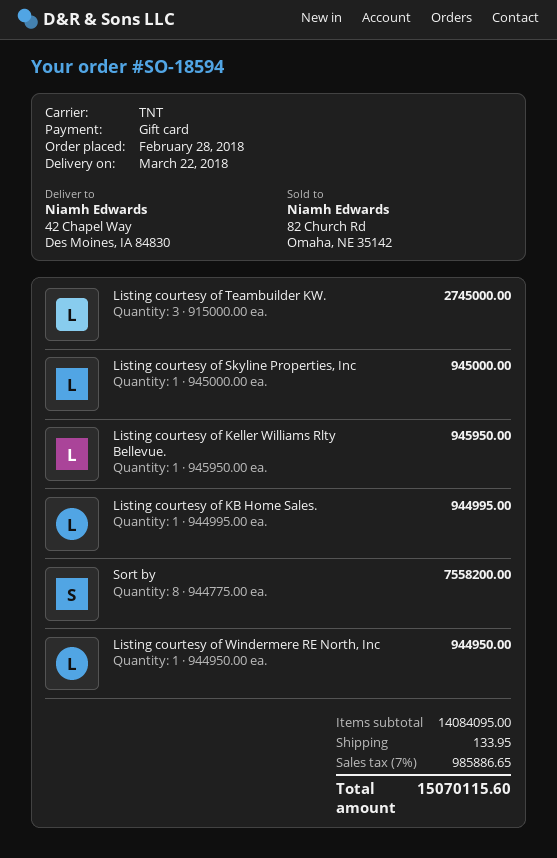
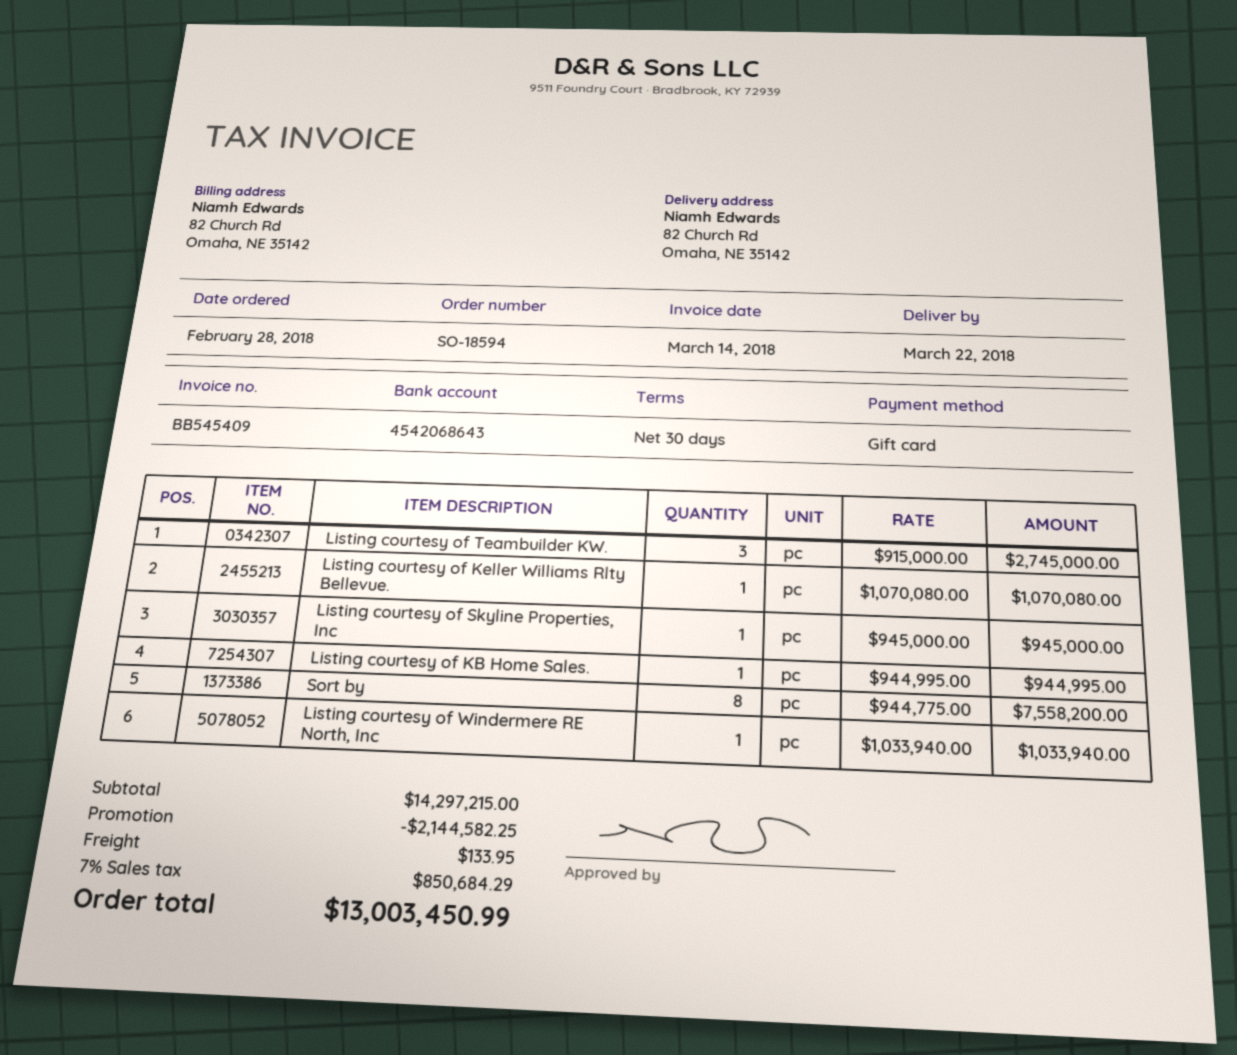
ship to: 42 Chapel Way, Des Moines, IA 84830 -> 82 Church Rd, Omaha, NE 35142
Listing courtesy of Keller Williams Rlty Bellevue.: 1 x 945950.00 = 945950.00 -> 1 x 1070080.00 = 1070080.00
Listing courtesy of Windermere RE North, Inc: 1 x 944950.00 = 944950.00 -> 1 x 1033940.00 = 1033940.00
subtotal: 14084095.00 -> 14297215.00
discount: none -> 2144582.25
tax: 7% = 985886.65 -> 7% = 850684.29
total: 15070115.60 -> 13003450.99

